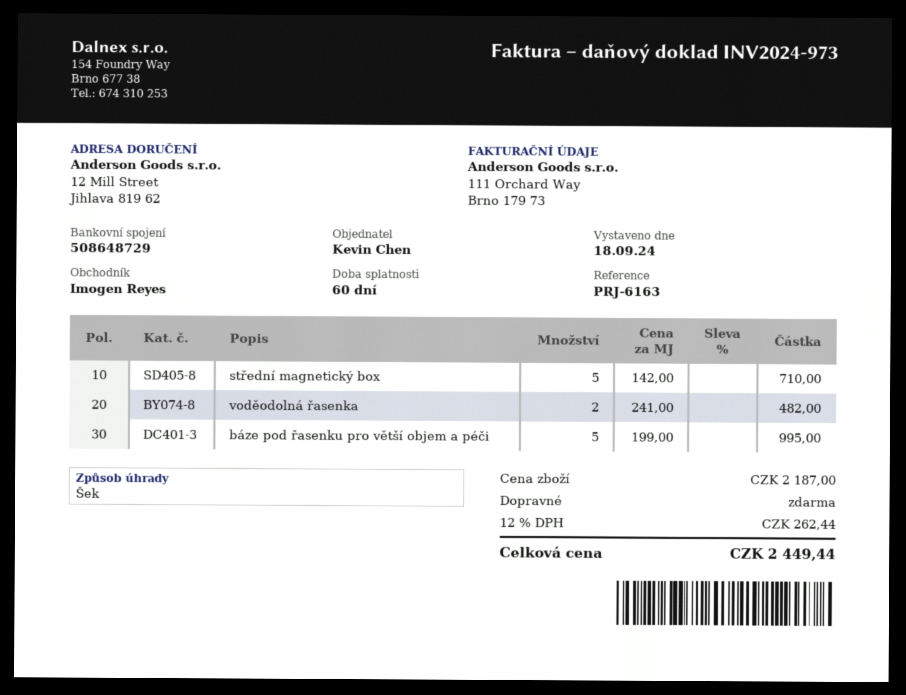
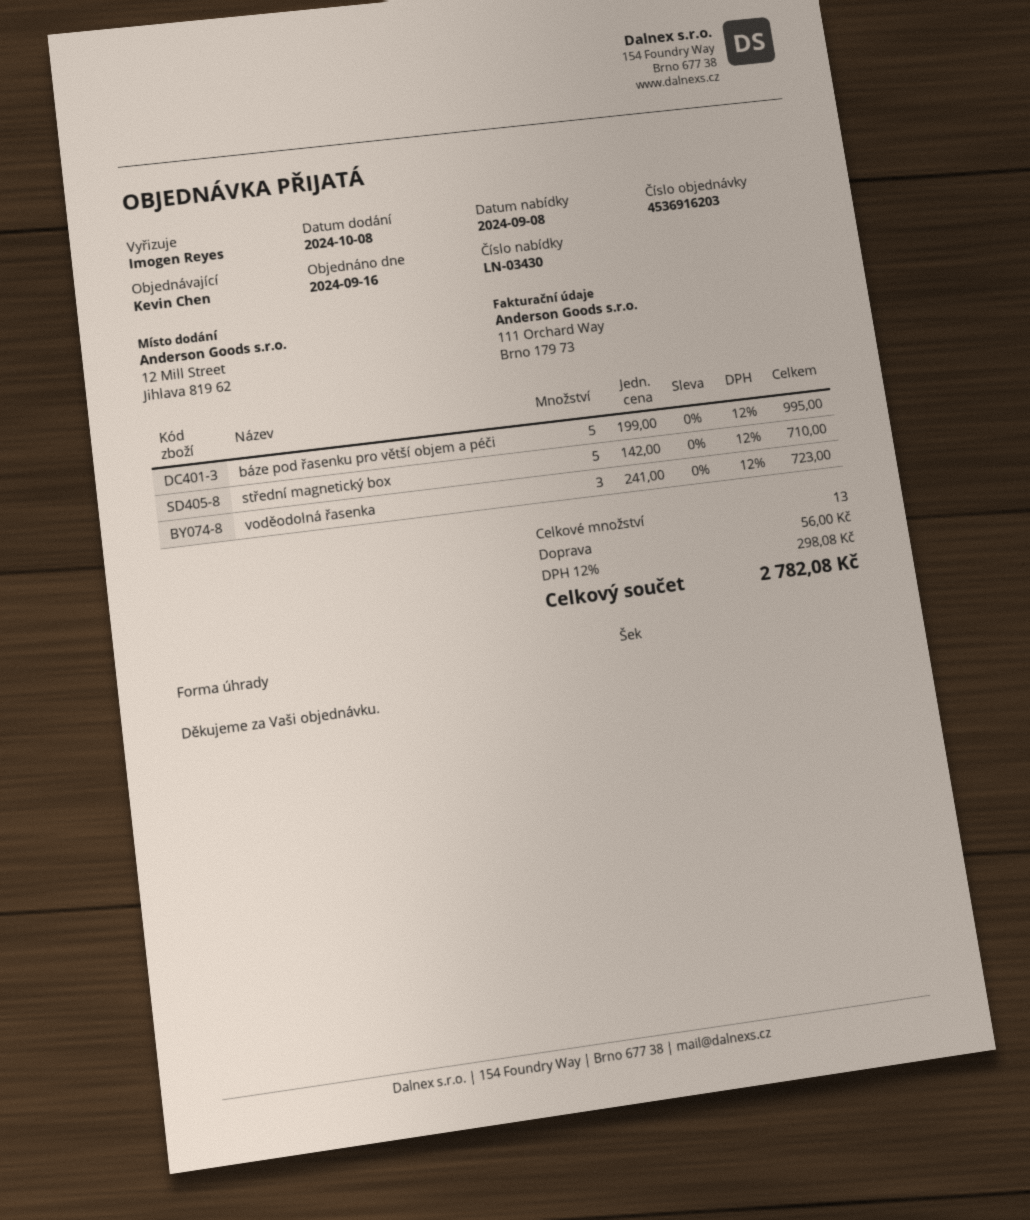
voděodolná řasenka: 2 x 241.00 = 482.00 -> 3 x 241.00 = 723.00
shipping: 0.00 -> 56.00
tax: 12% = 262.44 -> 12% = 298.08
total: 2449.44 -> 2782.08

